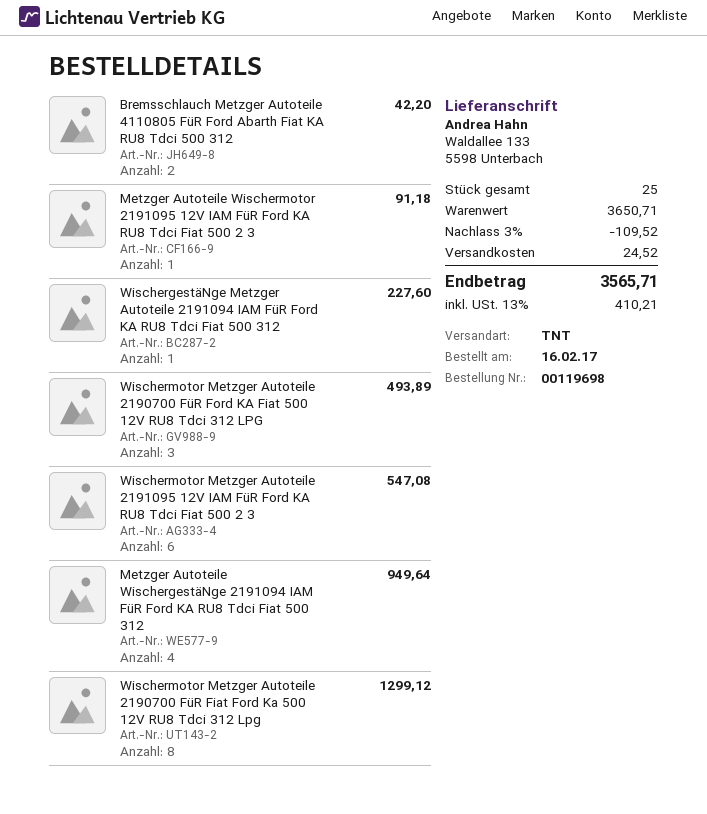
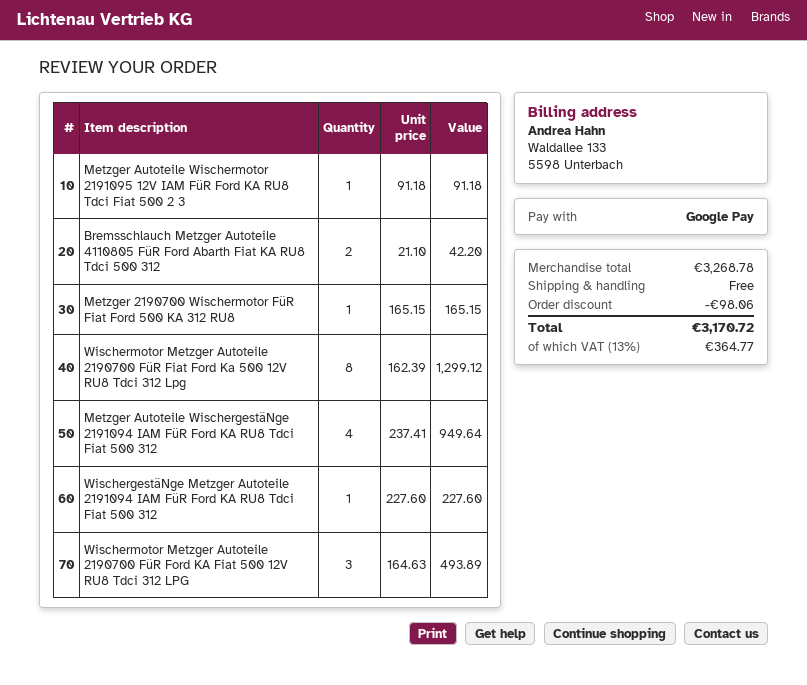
Wischermotor Metzger Autoteile 2191095 12V IAM FüR Ford KA RU8 Tdci Fiat 500 2 3: 6 for 547.08 -> none
Metzger 2190700 Wischermotor FüR Fiat Ford 500 KA 312 RU8: none -> 1 for 165.15
subtotal: 3650.71 -> 3268.78
discount: 109.52 -> 98.06
shipping: 24.52 -> 0.00
tax: 13% = 410.21 -> 13% = 364.77
total: 3565.71 -> 3170.72

